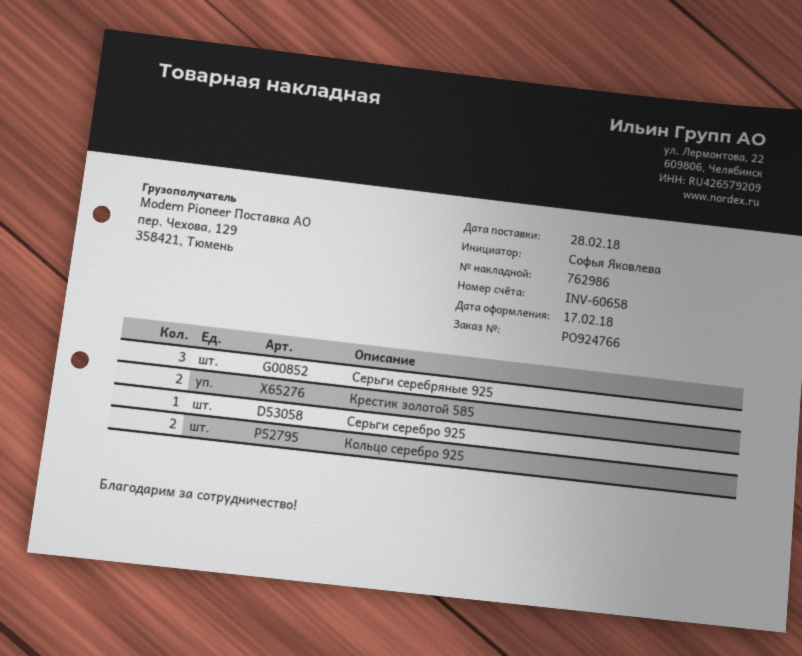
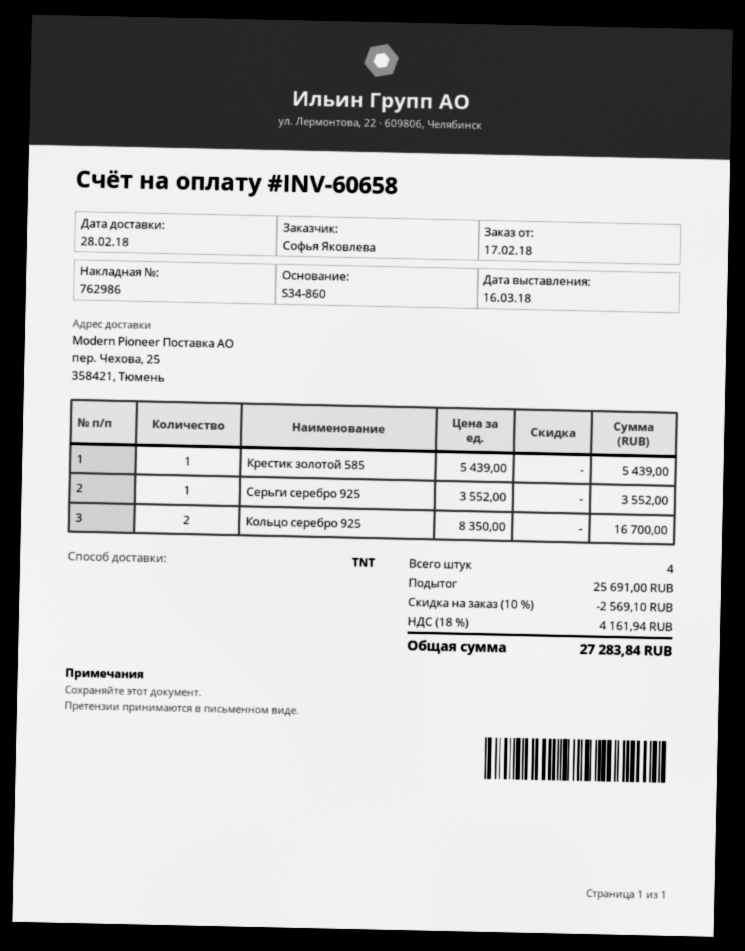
ship to: пер. Чехова, 129, 358421, Тюмень -> пер. Чехова, 25, 358421, Тюмень
Серьги серебряные 925: 3 -> none
Крестик золотой 585: 2 -> 1

